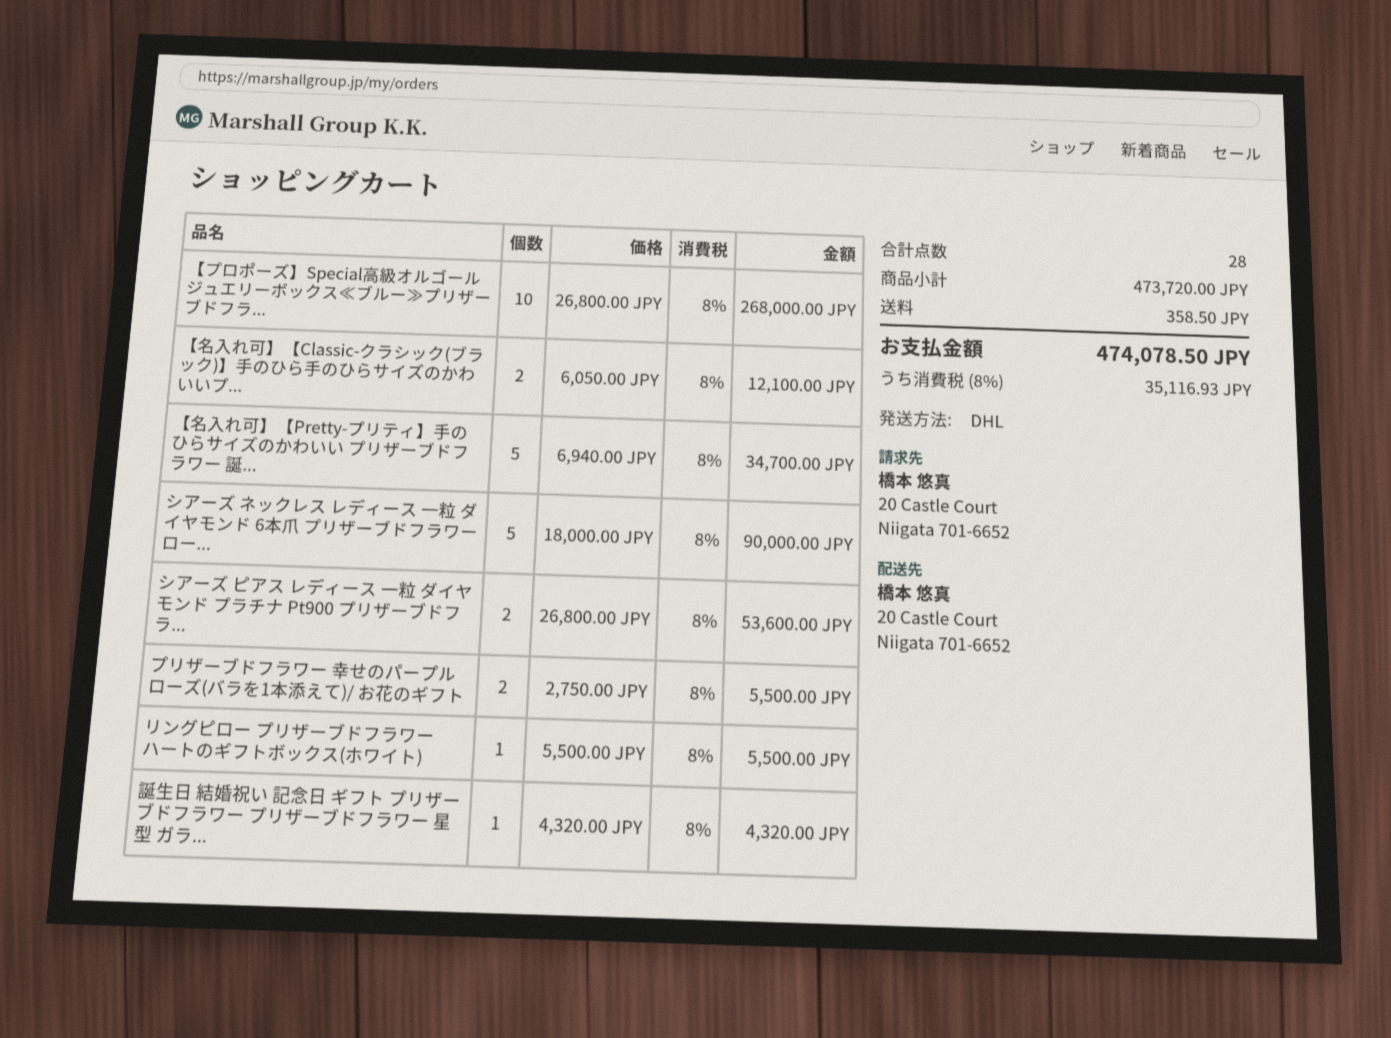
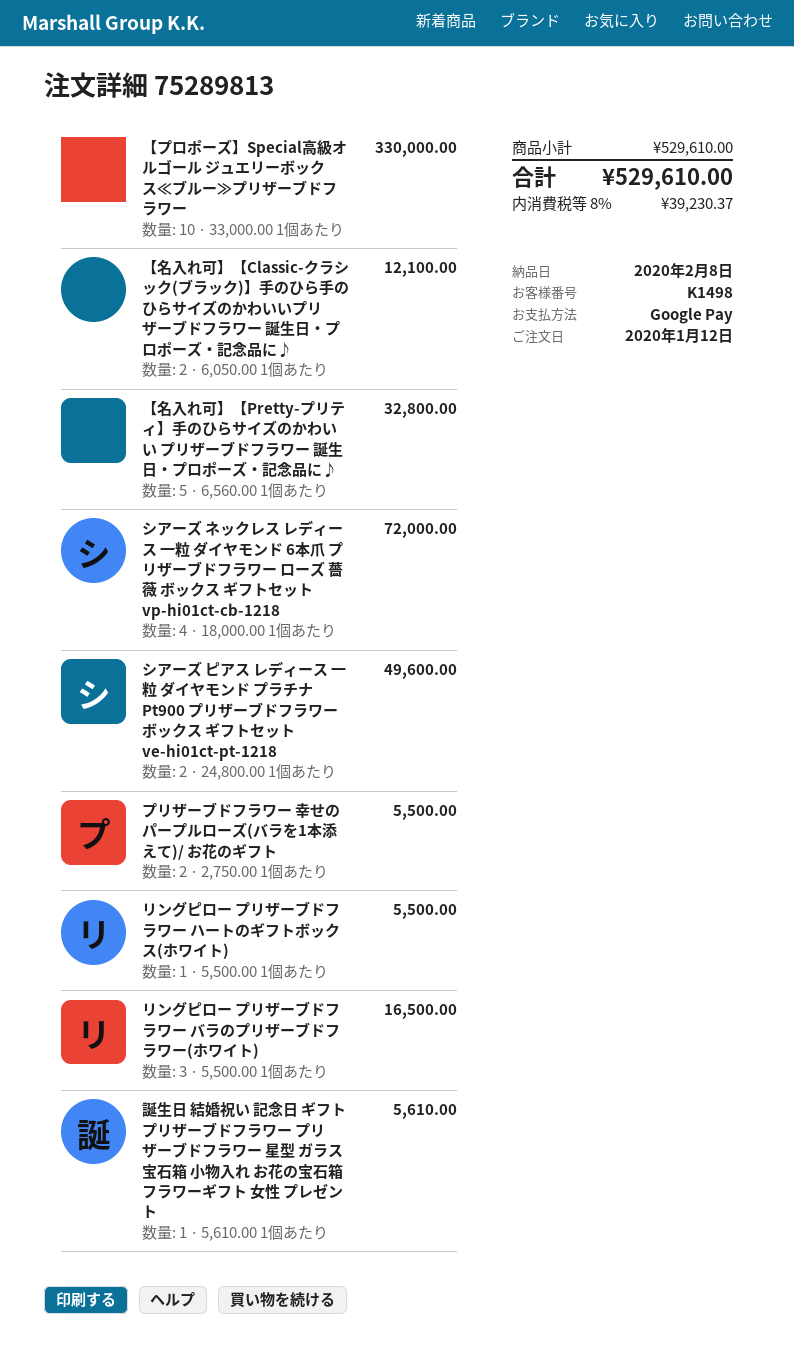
【プロポーズ】Special高級オルゴール ジュエリーボックス≪ブルー≫プリザーブドフラ...: 10 x 26800.00 = 268000.00 -> 10 x 33000.00 = 330000.00
【名入れ可】【Pretty-プリティ】手のひらサイズのかわいい プリザーブドフラワー 誕...: 5 x 6940.00 = 34700.00 -> 5 x 6560.00 = 32800.00
シアーズ ネックレス レディース 一粒 ダイヤモンド 6本爪 プリザーブドフラワー ロー...: 5 x 18000.00 = 90000.00 -> 4 x 18000.00 = 72000.00
シアーズ ピアス レディース 一粒 ダイヤモンド プラチナ Pt900 プリザーブドフラ...: 2 x 26800.00 = 53600.00 -> 2 x 24800.00 = 49600.00
誕生日 結婚祝い 記念日 ギフト プリザーブドフラワー プリザーブドフラワー 星型 ガラ...: 1 x 4320.00 = 4320.00 -> 1 x 5610.00 = 5610.00
リングピロー プリザーブドフラワー バラのプリザーブドフラワー(ホワイト): none -> 3 x 5500.00 = 16500.00
subtotal: 473720.00 -> 529610.00
shipping: 358.50 -> none
tax: 8% = 35116.93 -> 8% = 39230.37
total: 474078.50 -> 529610.00

